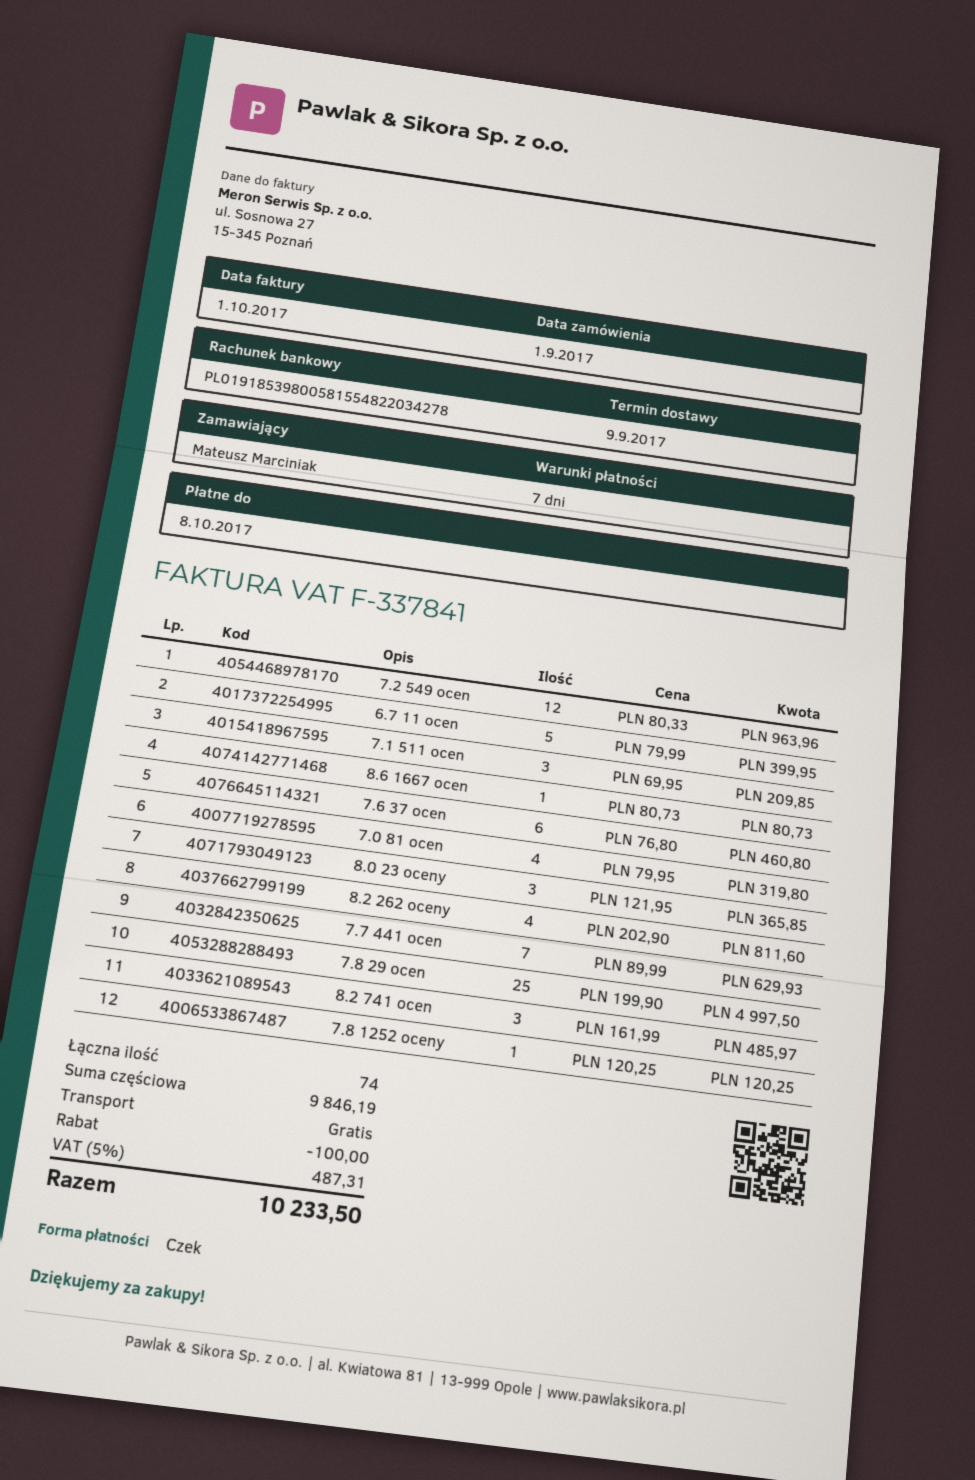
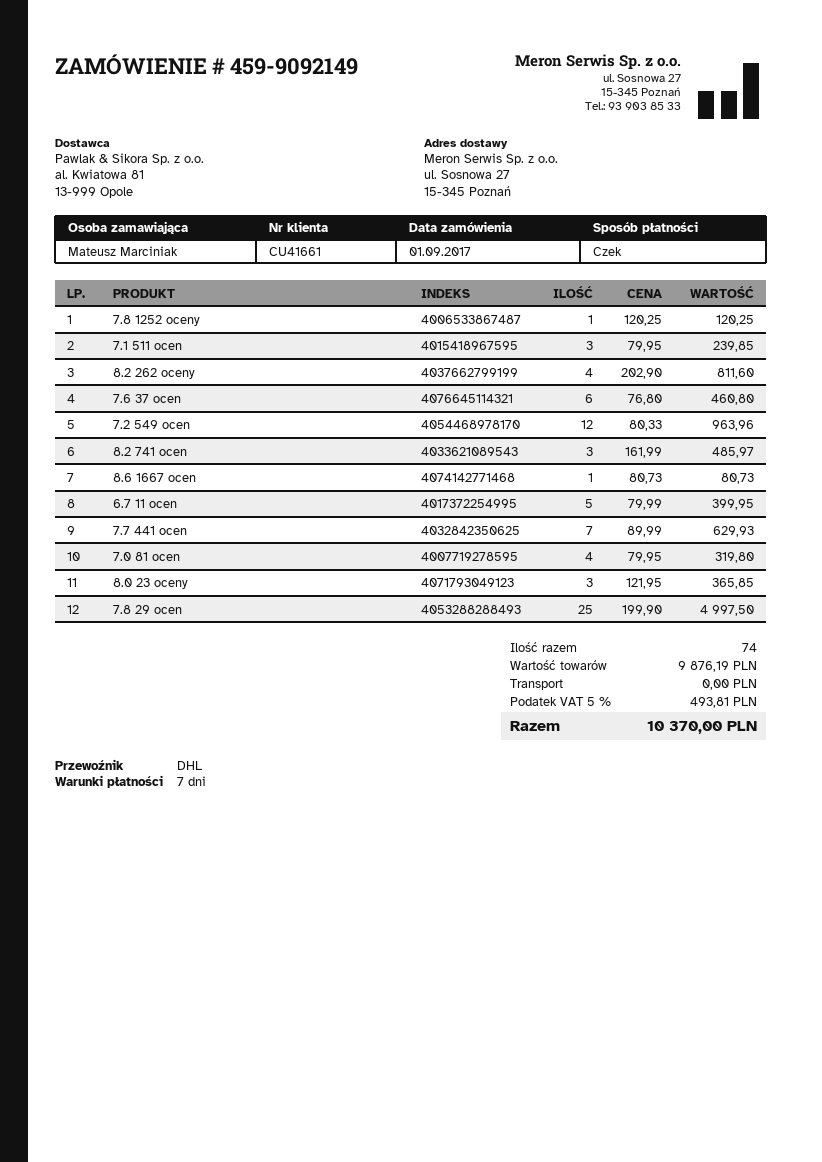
7.1 511 ocen: 3 x 69.95 = 209.85 -> 3 x 79.95 = 239.85
subtotal: 9846.19 -> 9876.19
discount: 100.00 -> none
tax: 5% = 487.31 -> 5% = 493.81
total: 10233.50 -> 10370.00

